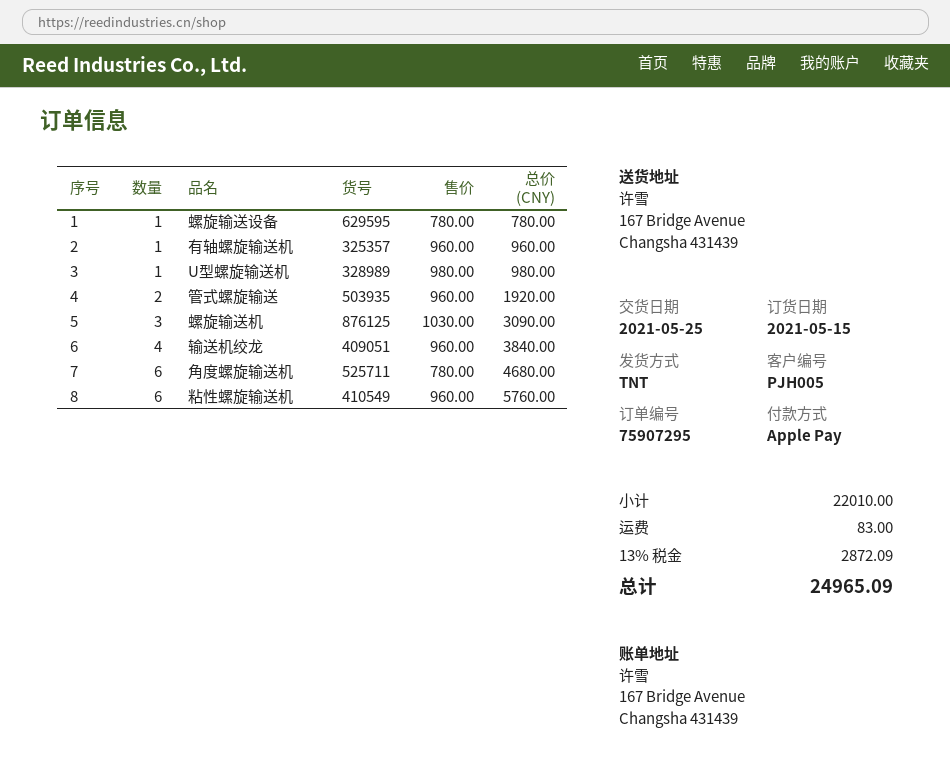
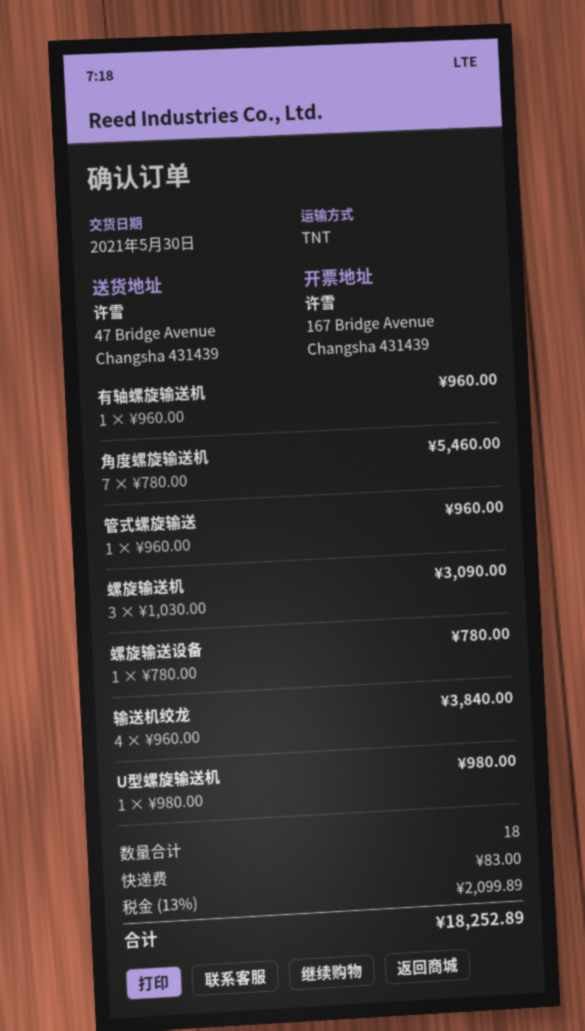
delivery date: 2021-05-25 -> 2021-05-30
ship to: 167 Bridge Avenue, Changsha 431439 -> 47 Bridge Avenue, Changsha 431439
管式螺旋输送: 2 x 960.00 = 1920.00 -> 1 x 960.00 = 960.00
角度螺旋输送机: 6 x 780.00 = 4680.00 -> 7 x 780.00 = 5460.00
粘性螺旋输送机: 6 x 960.00 = 5760.00 -> none
tax: 13% = 2872.09 -> 13% = 2099.89
total: 24965.09 -> 18252.89

